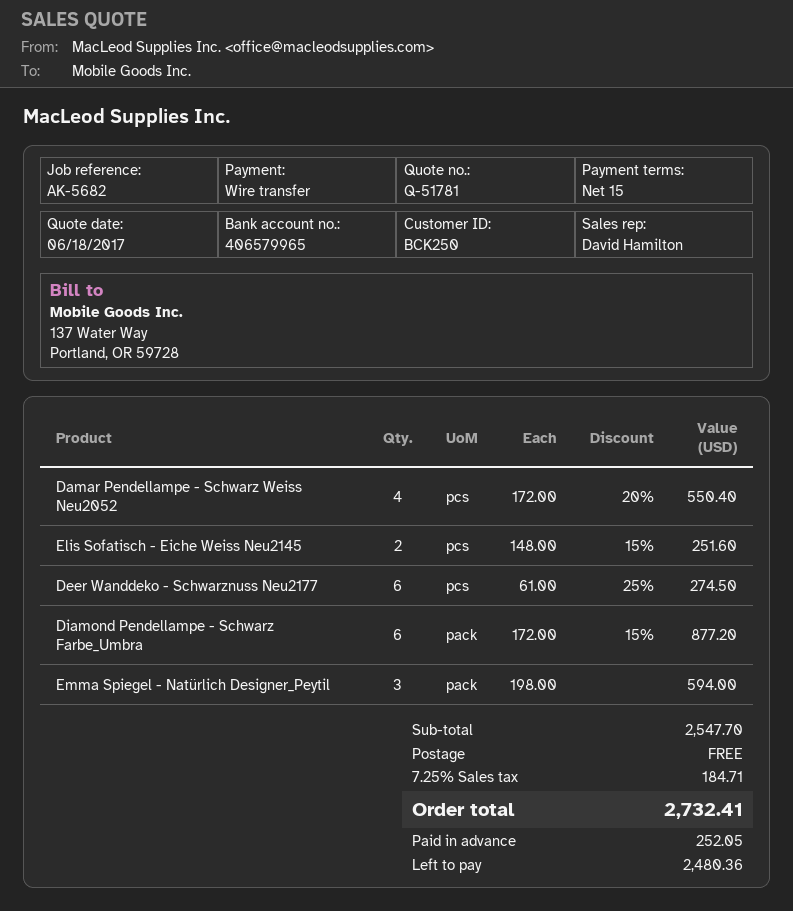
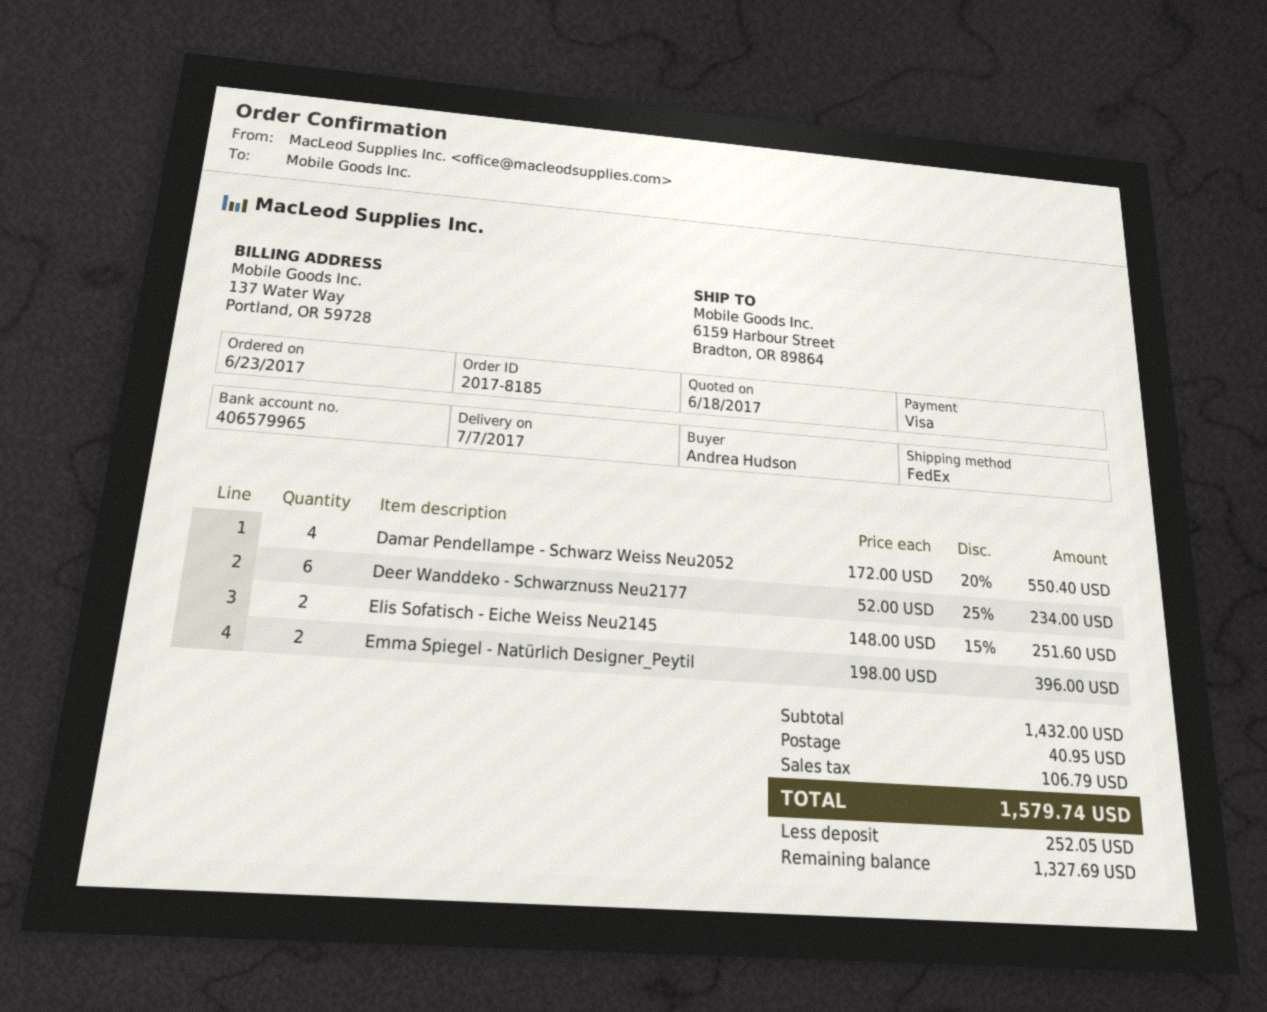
payment method: bank transfer -> Visa
Deer Wanddeko - Schwarznuss Neu2177: 6 x 61.00 - 25% = 274.50 -> 6 x 52.00 - 25% = 234.00
Diamond Pendellampe - Schwarz Farbe_Umbra: 6 x 172.00 - 15% = 877.20 -> none
Emma Spiegel - Natürlich Designer_Peytil: 3 x 198.00 = 594.00 -> 2 x 198.00 = 396.00
subtotal: 2547.70 -> 1432.00
shipping: 0.00 -> 40.95
tax: 184.71 -> 106.79
total: 2732.41 -> 1579.74
balance: 2480.36 -> 1327.69

